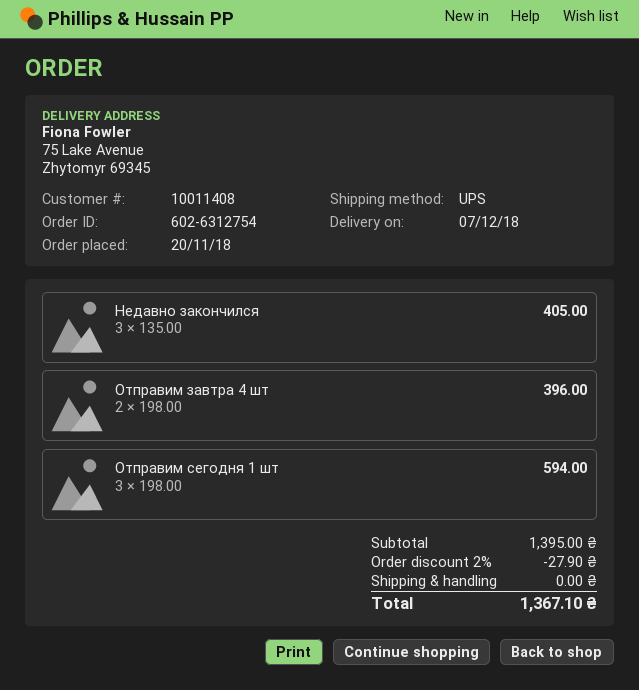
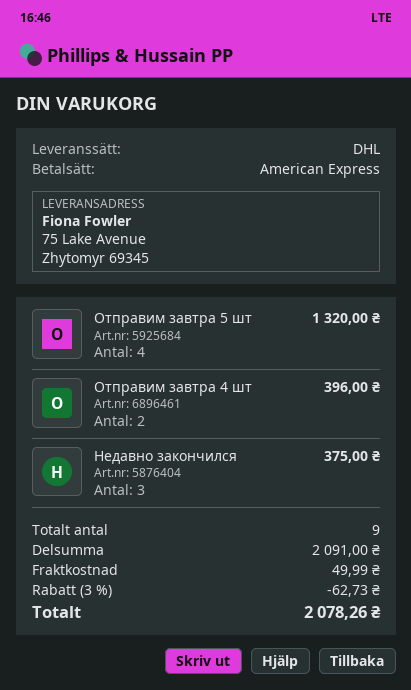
shipping method: UPS -> DHL
Недавно закончился: 3 for 405.00 -> 3 for 375.00
Отправим сегодня 1 шт: 3 for 594.00 -> none
Отправим завтра 5 шт: none -> 4 for 1320.00
subtotal: 1395.00 -> 2091.00
discount: 2% = 27.90 -> 3% = 62.73
shipping: 0.00 -> 49.99
total: 1367.10 -> 2078.26

